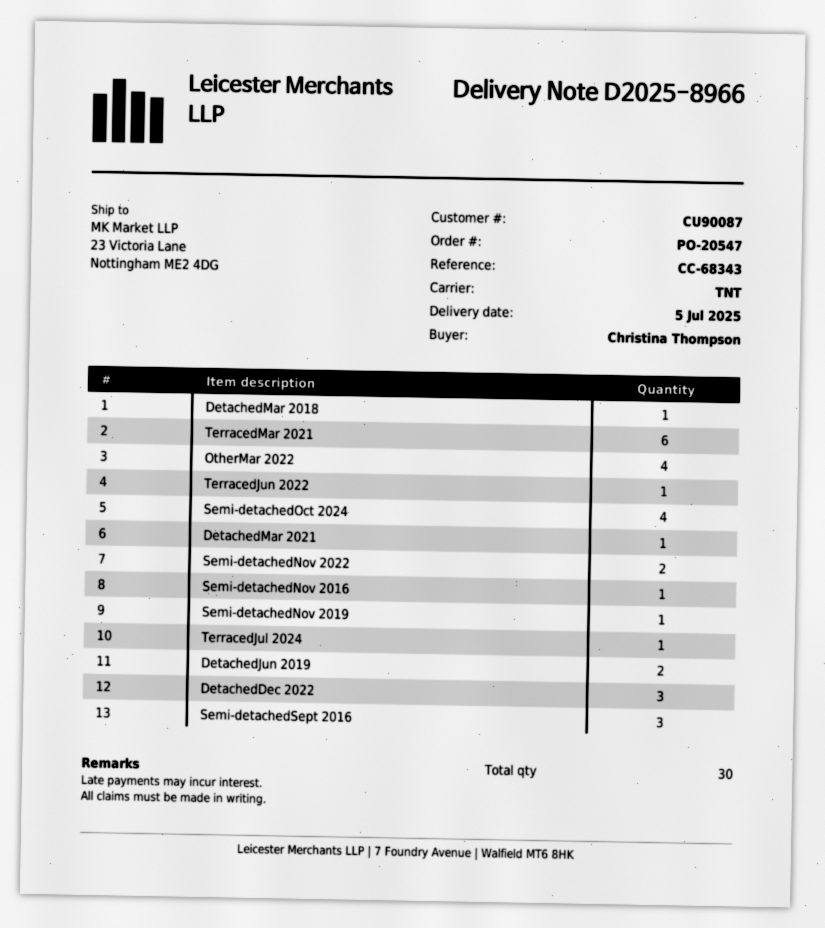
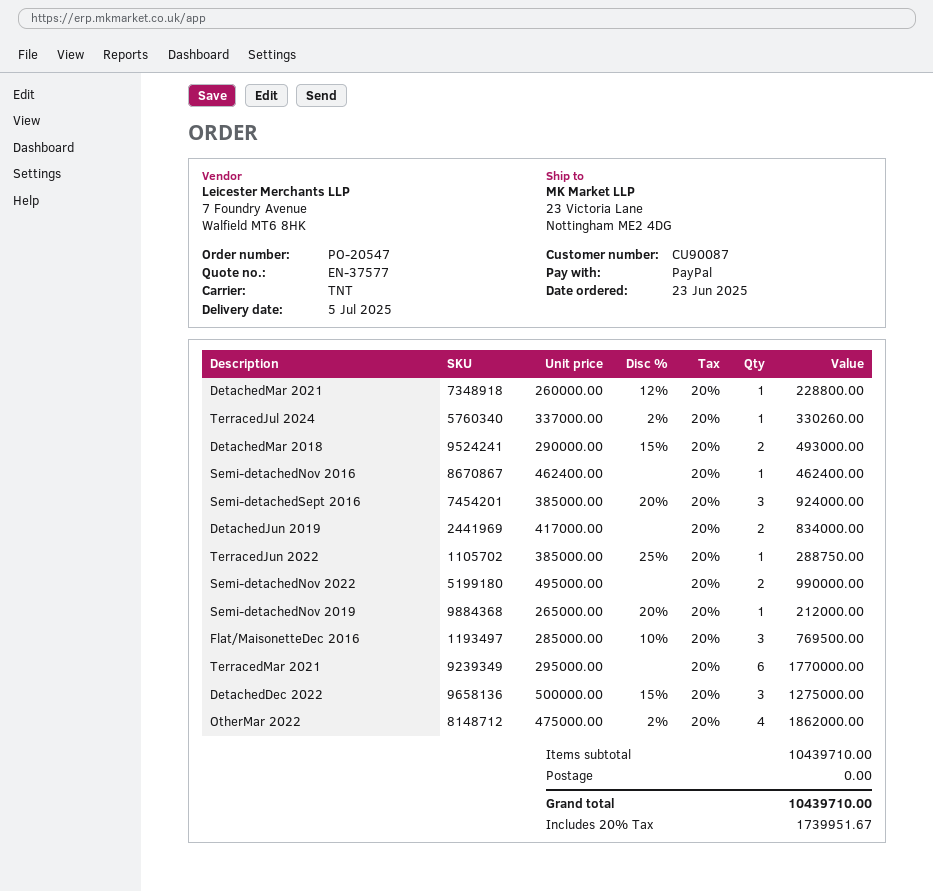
DetachedMar 2018: 1 -> 2
Semi-detachedOct 2024: 4 -> none
Flat/MaisonetteDec 2016: none -> 3

